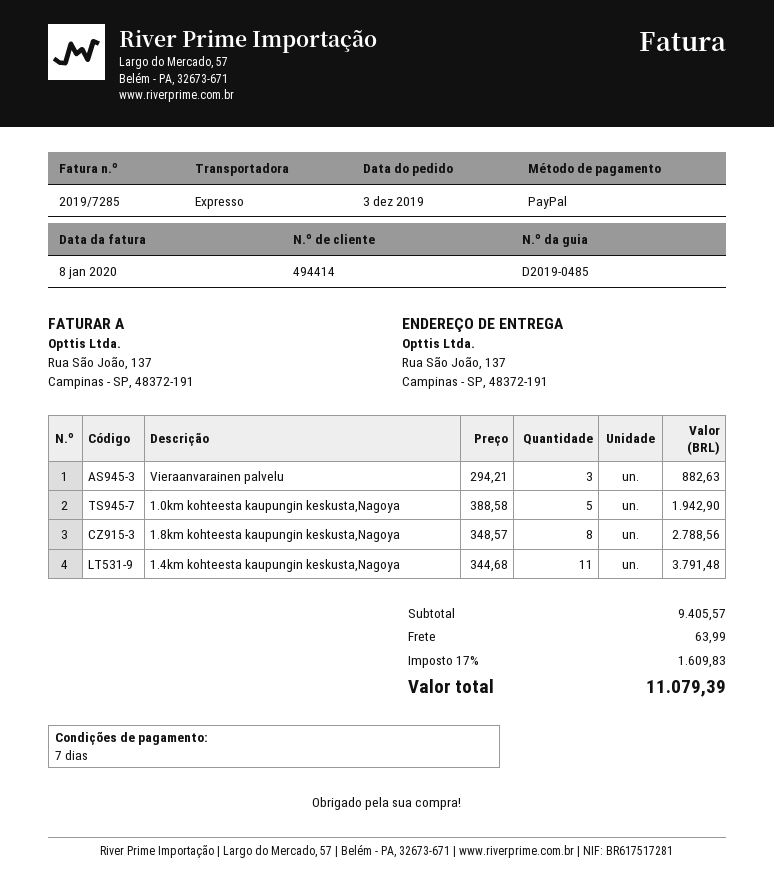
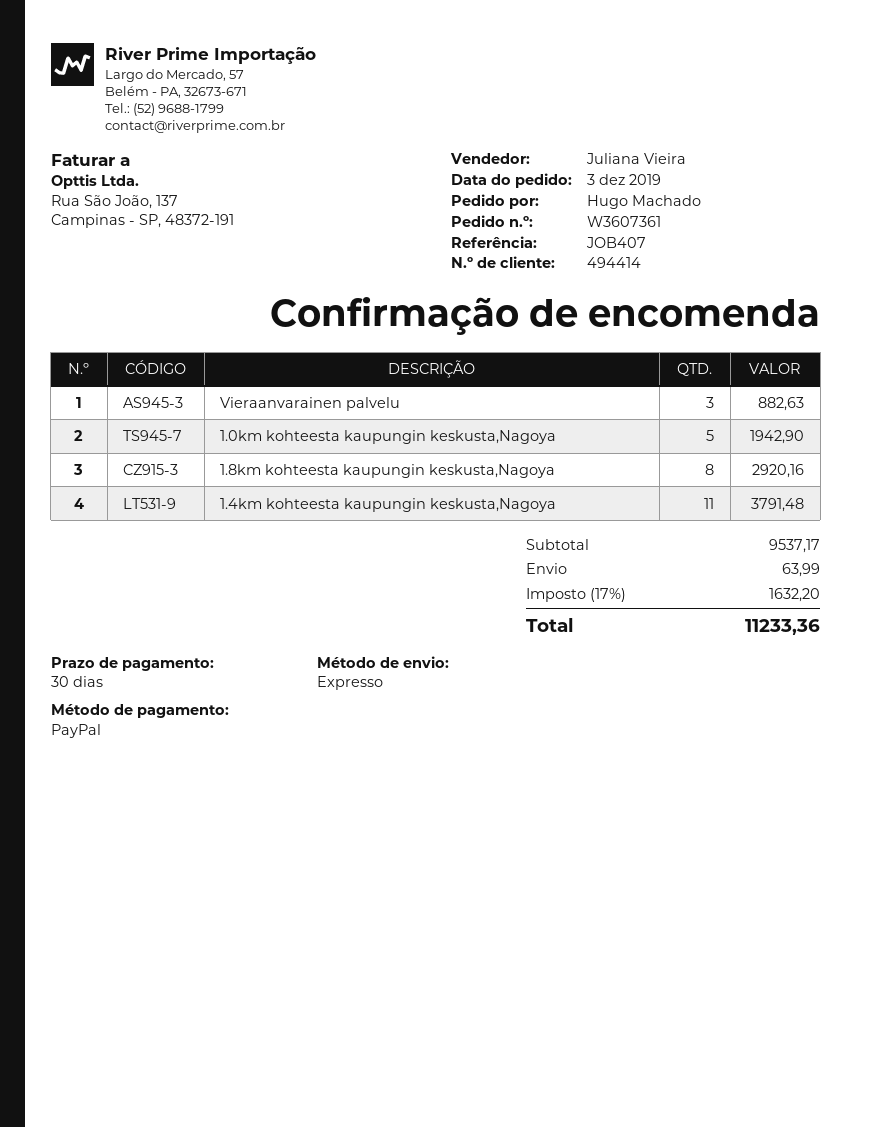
payment terms: 7 days -> 30 days
1.8km kohteesta kaupungin keskusta,Nagoya: 8 for 2788.56 -> 8 for 2920.16
subtotal: 9405.57 -> 9537.17
tax: 17% = 1609.83 -> 17% = 1632.20
total: 11079.39 -> 11233.36

